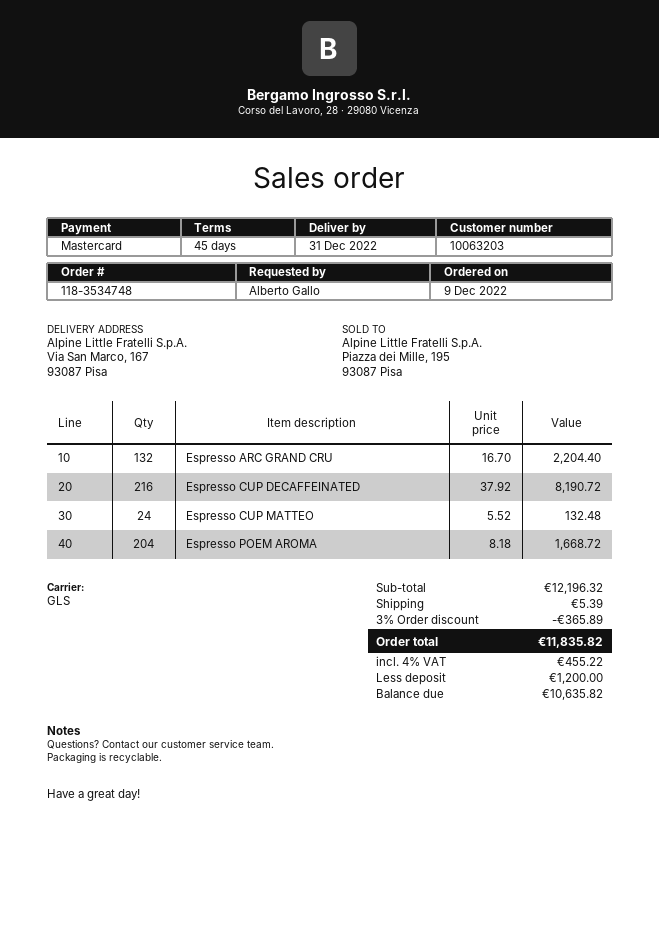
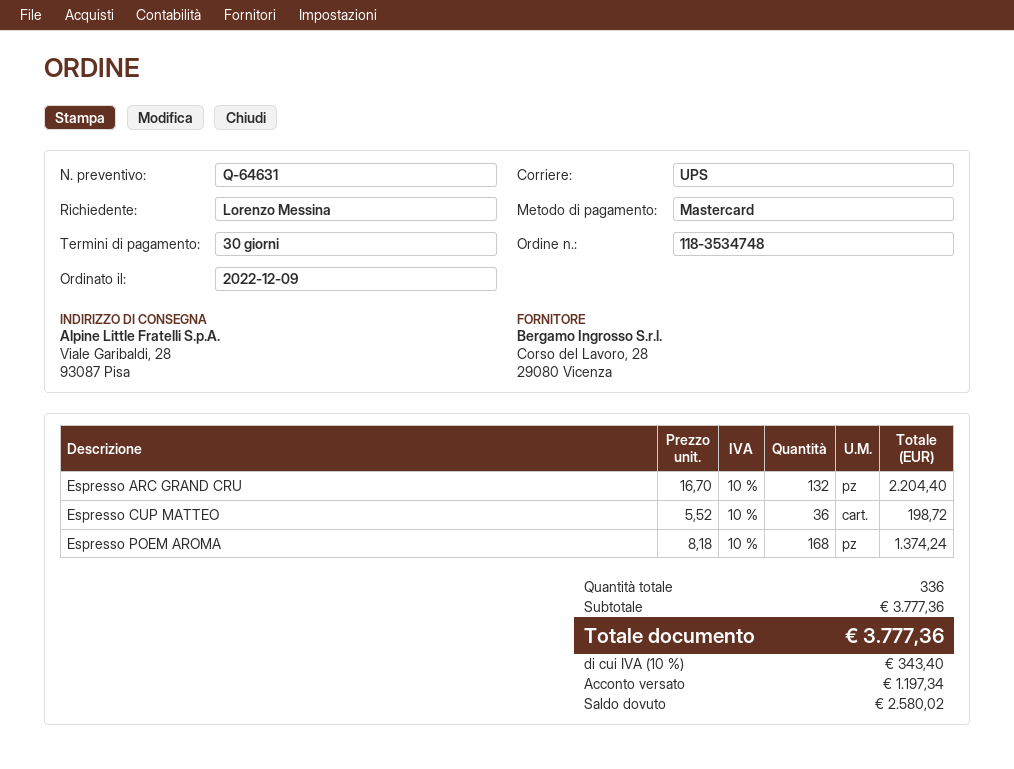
payment terms: 45 days -> 30 days
ordered by: Alberto Gallo -> Lorenzo Messina
shipping method: GLS -> UPS
ship to: Via San Marco, 167, 93087 Pisa -> Viale Garibaldi, 28, 93087 Pisa
Espresso CUP DECAFFEINATED: 216 x 37.92 = 8190.72 -> none
Espresso CUP MATTEO: 24 x 5.52 = 132.48 -> 36 x 5.52 = 198.72
Espresso POEM AROMA: 204 x 8.18 = 1668.72 -> 168 x 8.18 = 1374.24
subtotal: 12196.32 -> 3777.36
discount: 3% = 365.89 -> none
shipping: 5.39 -> none
tax: 4% = 455.22 -> 10% = 343.40
total: 11835.82 -> 3777.36
deposit: 1200.00 -> 1197.34
balance: 10635.82 -> 2580.02

